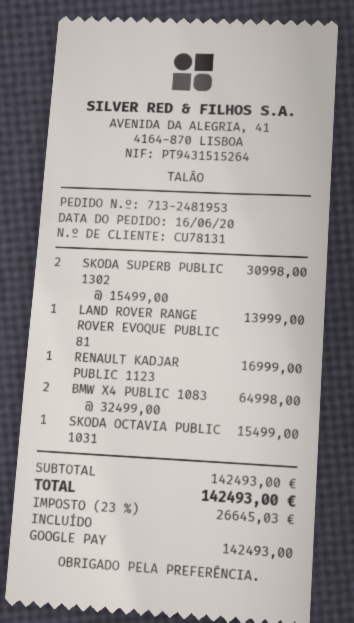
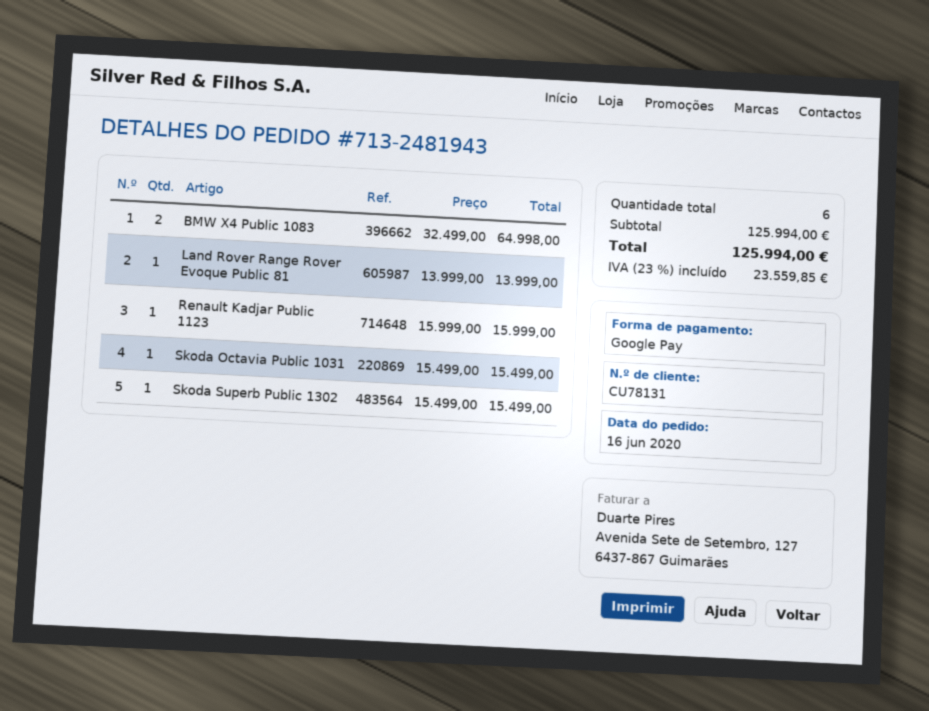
order number: 713-2481953 -> 713-2481943
SKODA SUPERB PUBLIC 1302: 2 x 15499.00 = 30998.00 -> 1 x 15499.00 = 15499.00
RENAULT KADJAR PUBLIC 1123: 1 x 16999.00 = 16999.00 -> 1 x 15999.00 = 15999.00
subtotal: 142493.00 -> 125994.00
tax: 23% = 26645.03 -> 23% = 23559.85
total: 142493.00 -> 125994.00

